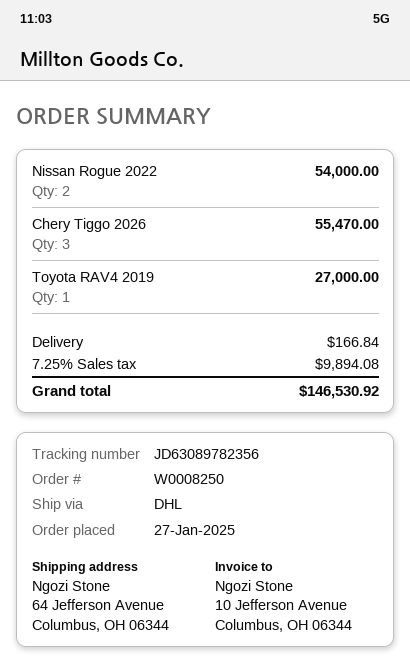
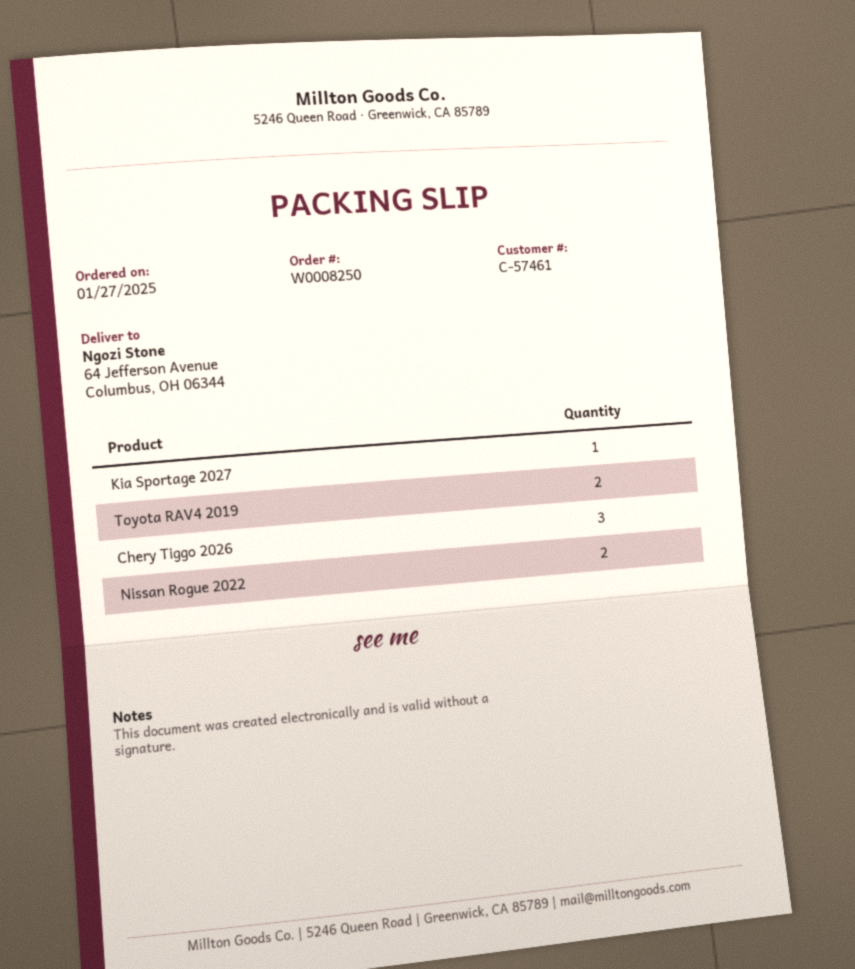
Toyota RAV4 2019: 1 -> 2
Kia Sportage 2027: none -> 1

